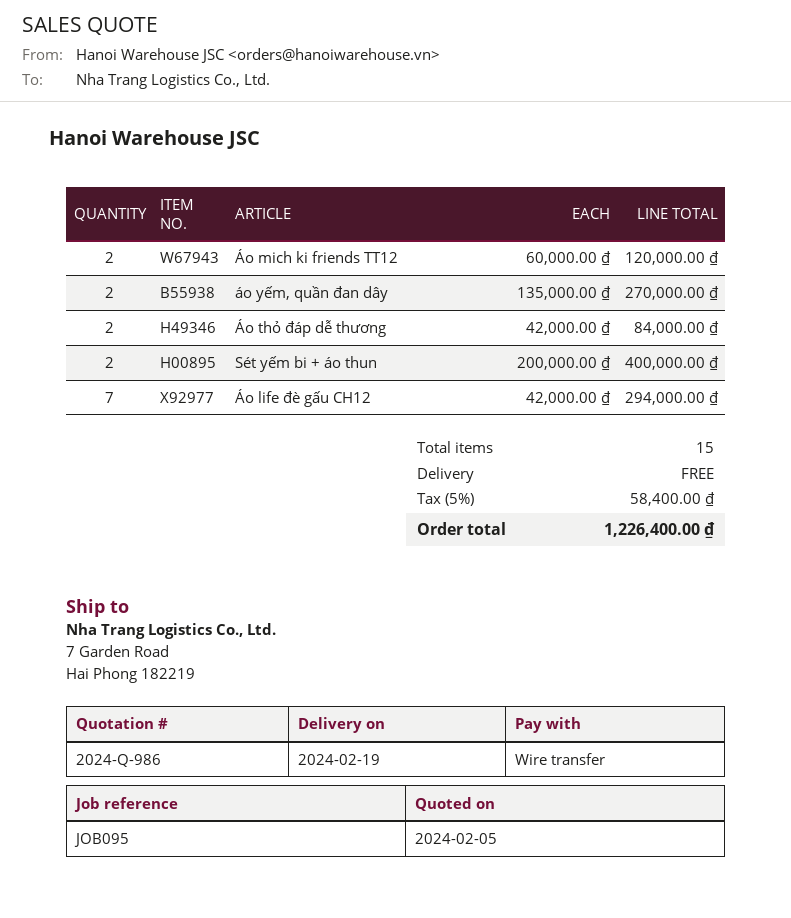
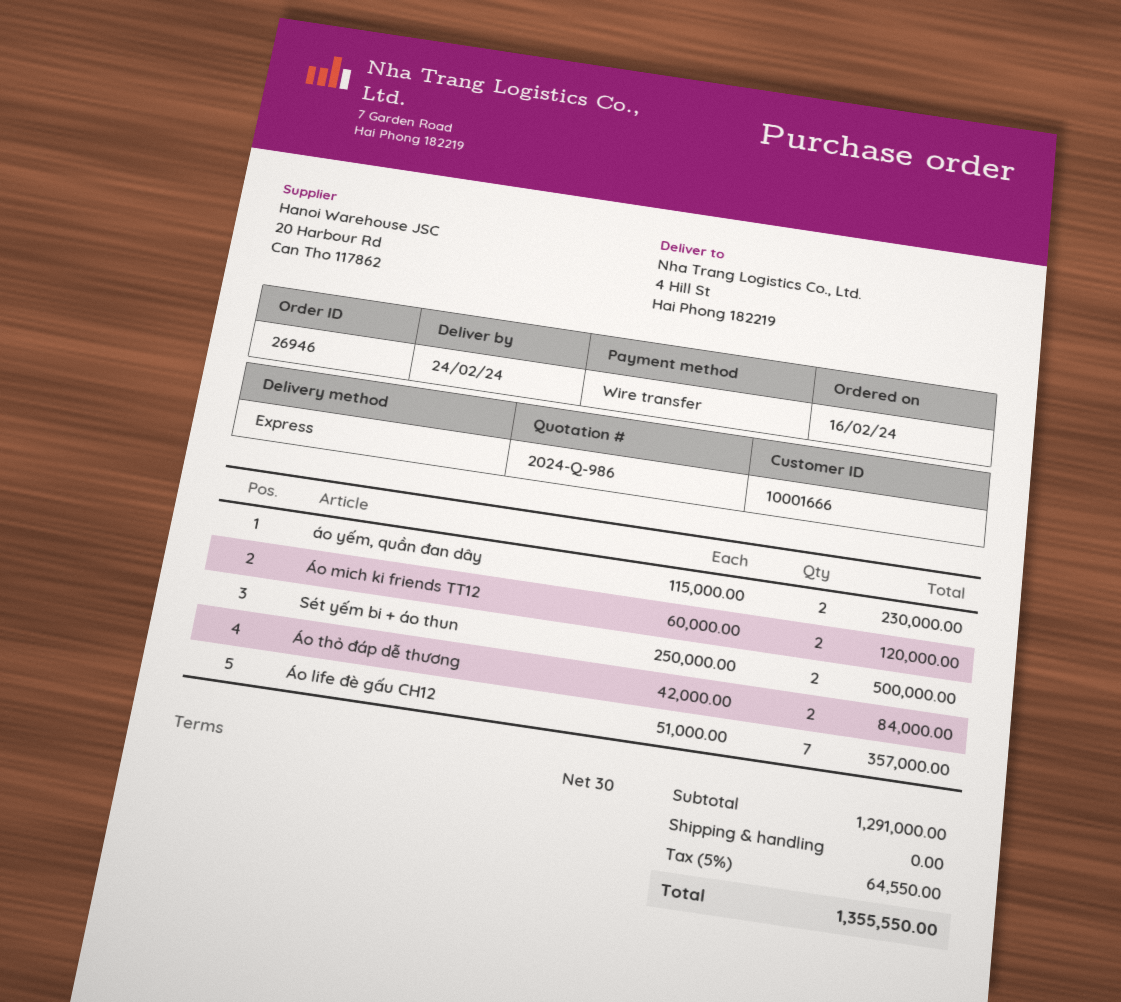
delivery date: 2024-02-19 -> 2024-02-24
ship to: 7 Garden Road, Hai Phong 182219 -> 4 Hill St, Hai Phong 182219
áo yếm, quần đan dây: 2 x 135000.00 = 270000.00 -> 2 x 115000.00 = 230000.00
Sét yếm bi + áo thun: 2 x 200000.00 = 400000.00 -> 2 x 250000.00 = 500000.00
Áo life đè gấu CH12: 7 x 42000.00 = 294000.00 -> 7 x 51000.00 = 357000.00
tax: 5% = 58400.00 -> 5% = 64550.00
total: 1226400.00 -> 1355550.00

